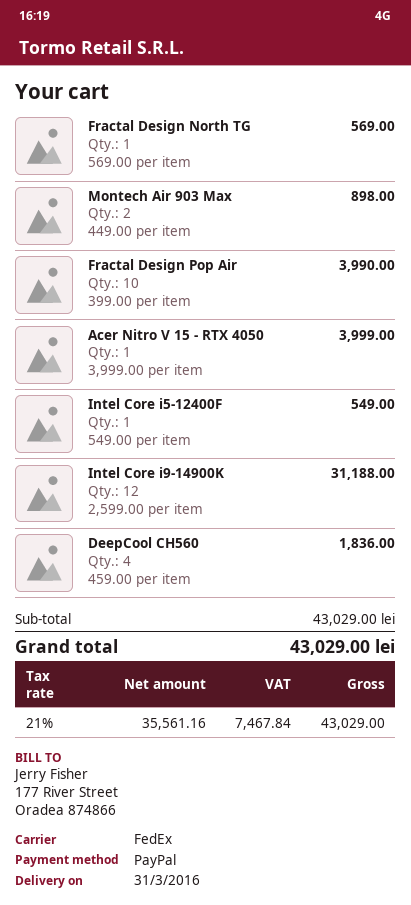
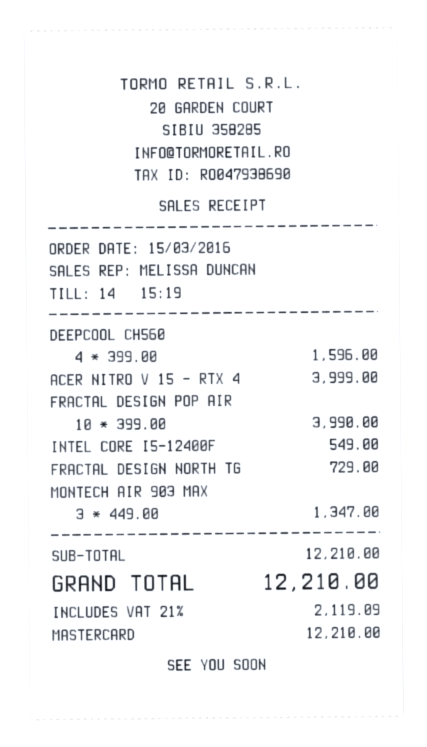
payment method: PayPal -> Mastercard
Fractal Design North TG: 1 x 569.00 = 569.00 -> 1 x 729.00 = 729.00
Montech Air 903 Max: 2 x 449.00 = 898.00 -> 3 x 449.00 = 1347.00
Intel Core i9-14900K: 12 x 2599.00 = 31188.00 -> none
DeepCool CH560: 4 x 459.00 = 1836.00 -> 4 x 399.00 = 1596.00
subtotal: 43029.00 -> 12210.00
tax: 21% = 7467.84 -> 21% = 2119.09
total: 43029.00 -> 12210.00

